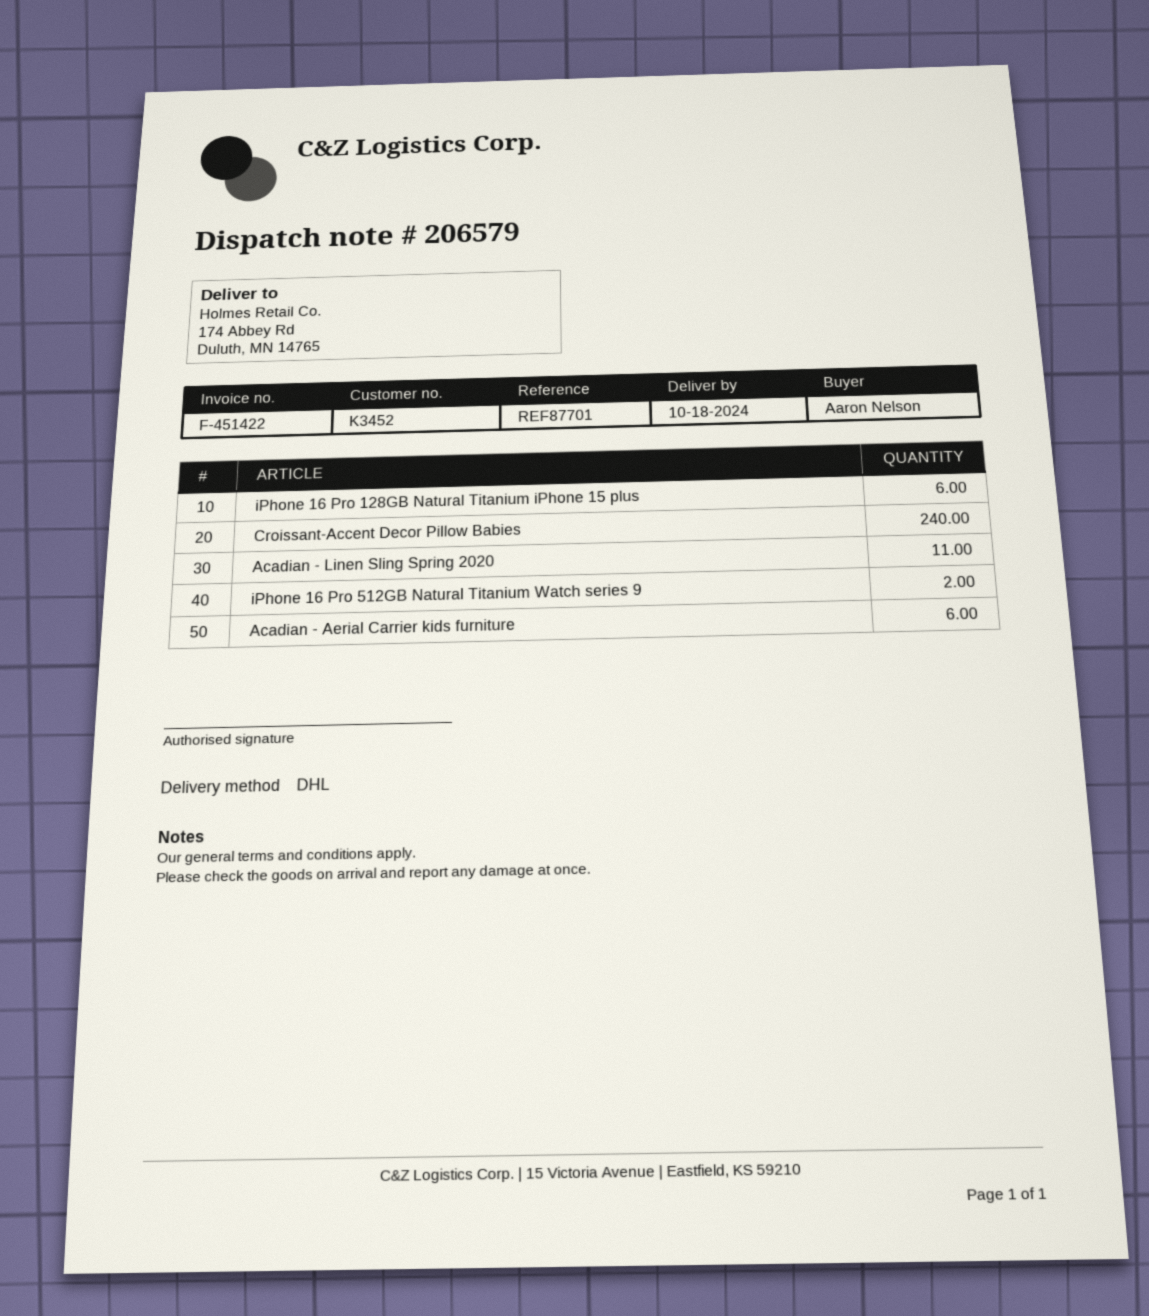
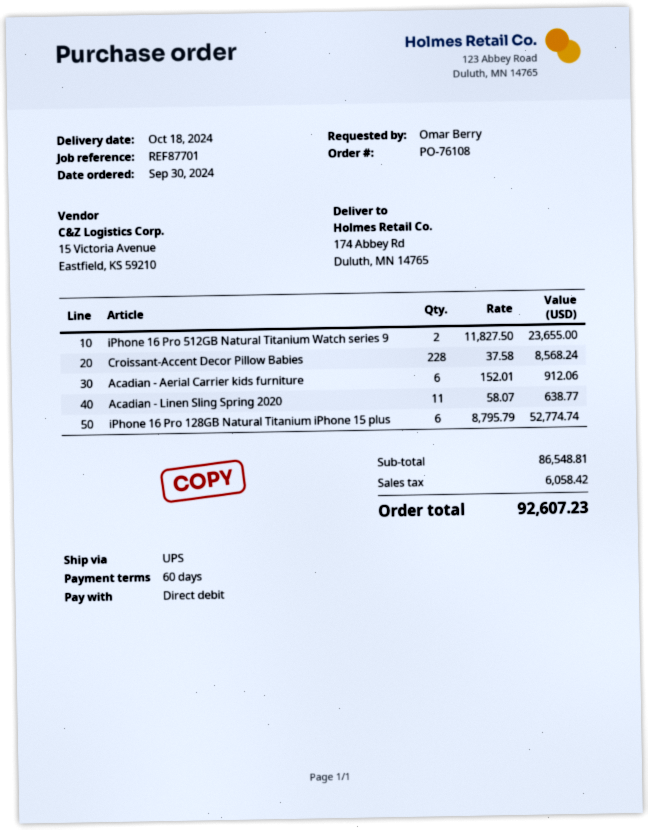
ordered by: Aaron Nelson -> Omar Berry
shipping method: DHL -> UPS
Croissant-Accent Decor Pillow Babies: 240 -> 228

